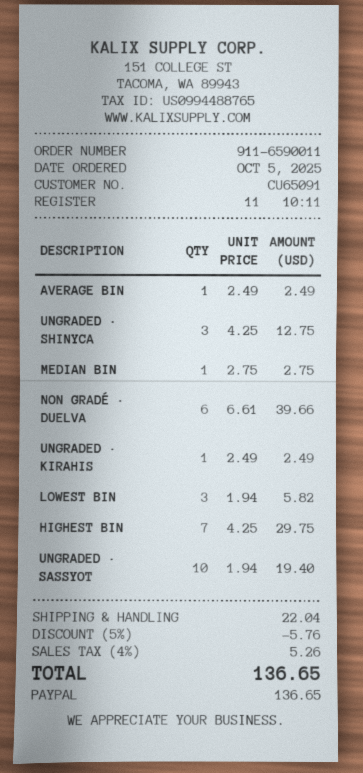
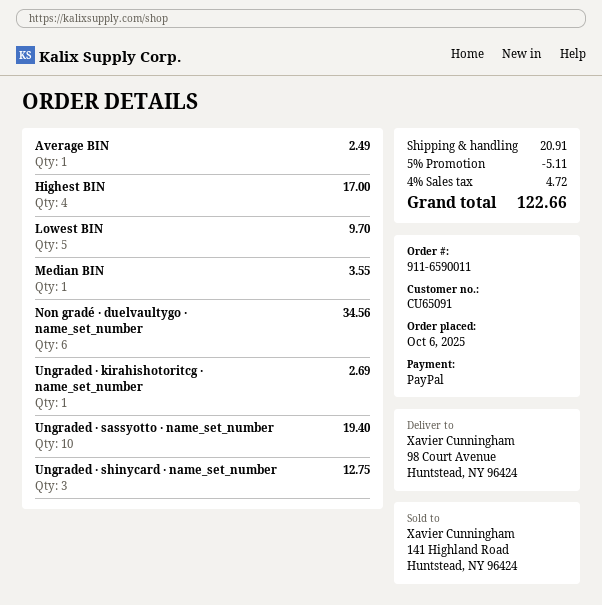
order date: 2025-10-05 -> 2025-10-06
MEDIAN BIN: 1 for 2.75 -> 1 for 3.55
NON GRADÉ · DUELVA: 6 for 39.66 -> 6 for 34.56
UNGRADED · KIRAHIS: 1 for 2.49 -> 1 for 2.69
LOWEST BIN: 3 for 5.82 -> 5 for 9.70
HIGHEST BIN: 7 for 29.75 -> 4 for 17.00
discount: 5% = 5.76 -> 5% = 5.11
shipping: 22.04 -> 20.91
tax: 4% = 5.26 -> 4% = 4.72
total: 136.65 -> 122.66

